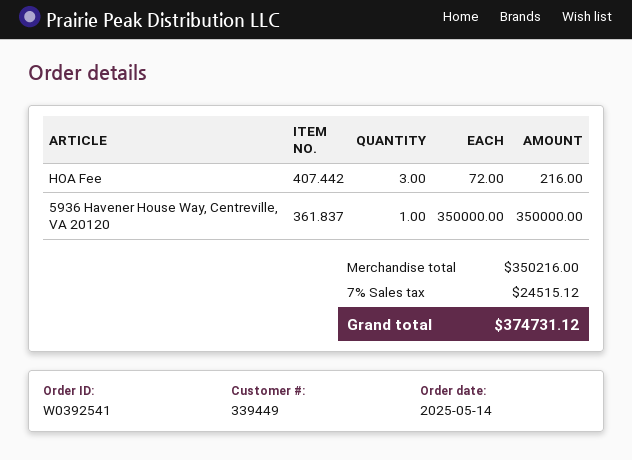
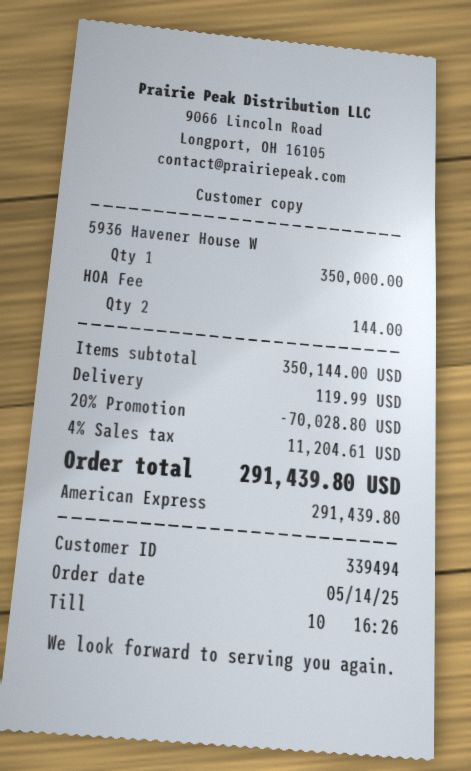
customer number: 339449 -> 339494
HOA Fee: 3 for 216.00 -> 2 for 144.00
subtotal: 350216.00 -> 350144.00
discount: none -> 20% = 70028.80
shipping: none -> 119.99
tax: 7% = 24515.12 -> 4% = 11204.61
total: 374731.12 -> 291439.80

